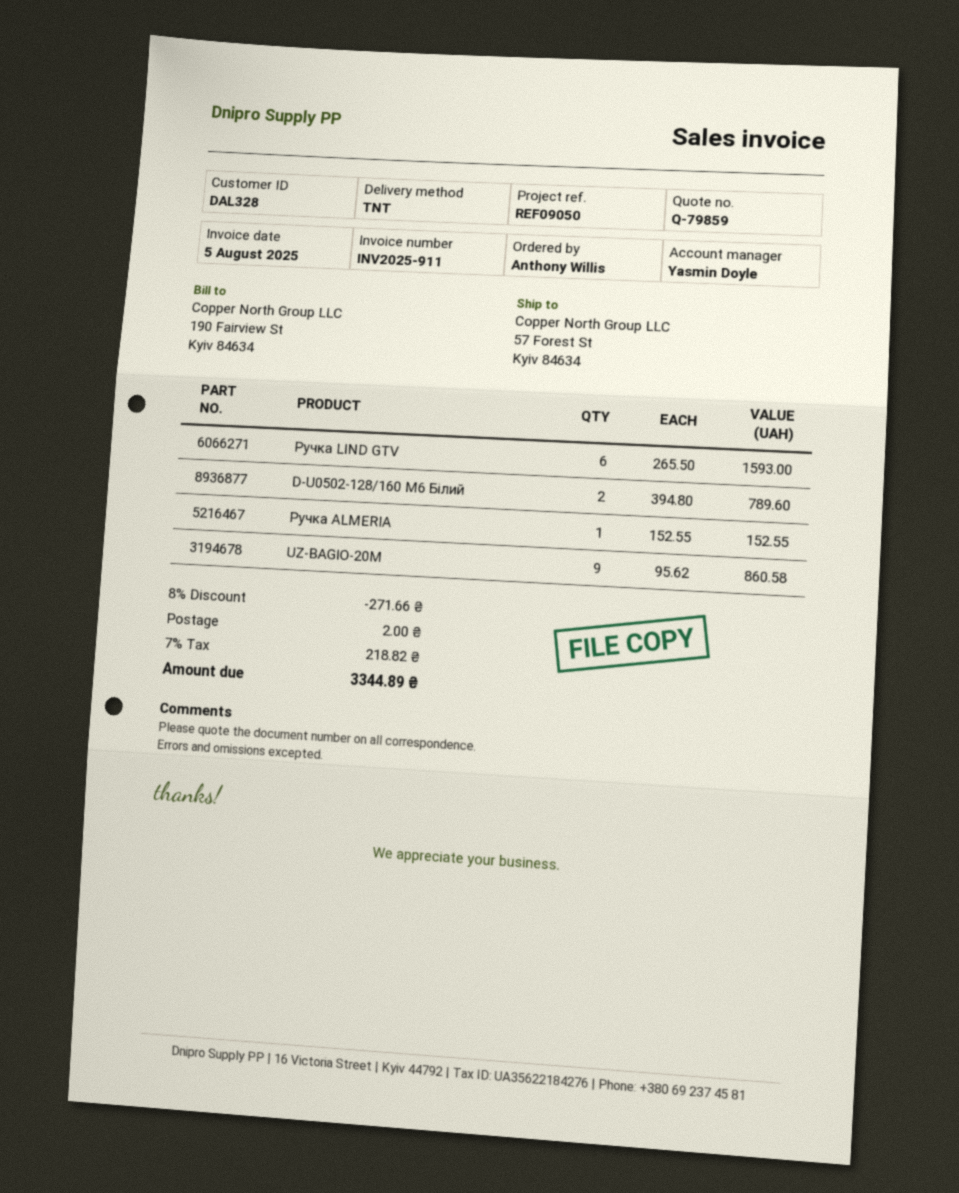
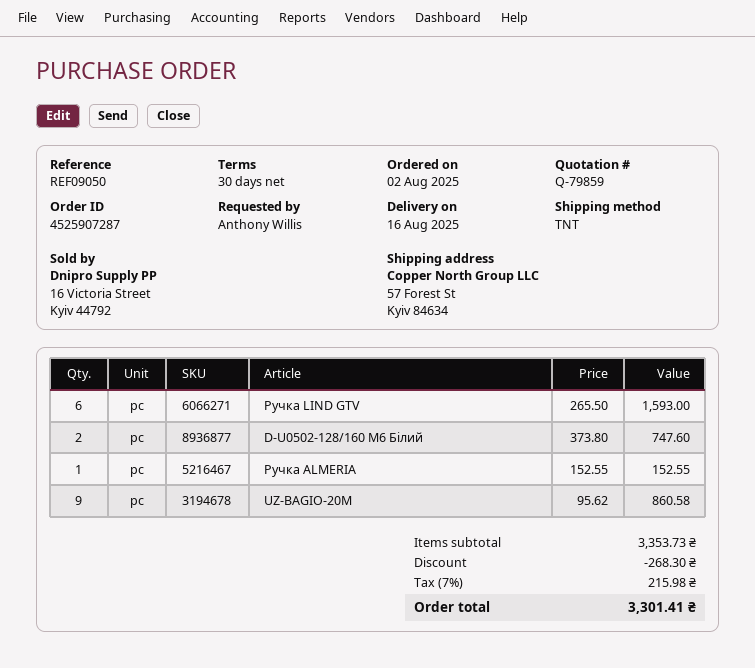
D-U0502-128/160 M6 Білий: 2 x 394.80 = 789.60 -> 2 x 373.80 = 747.60
discount: 271.66 -> 268.30
shipping: 2.00 -> none
tax: 7% = 218.82 -> 7% = 215.98
total: 3344.89 -> 3301.41

